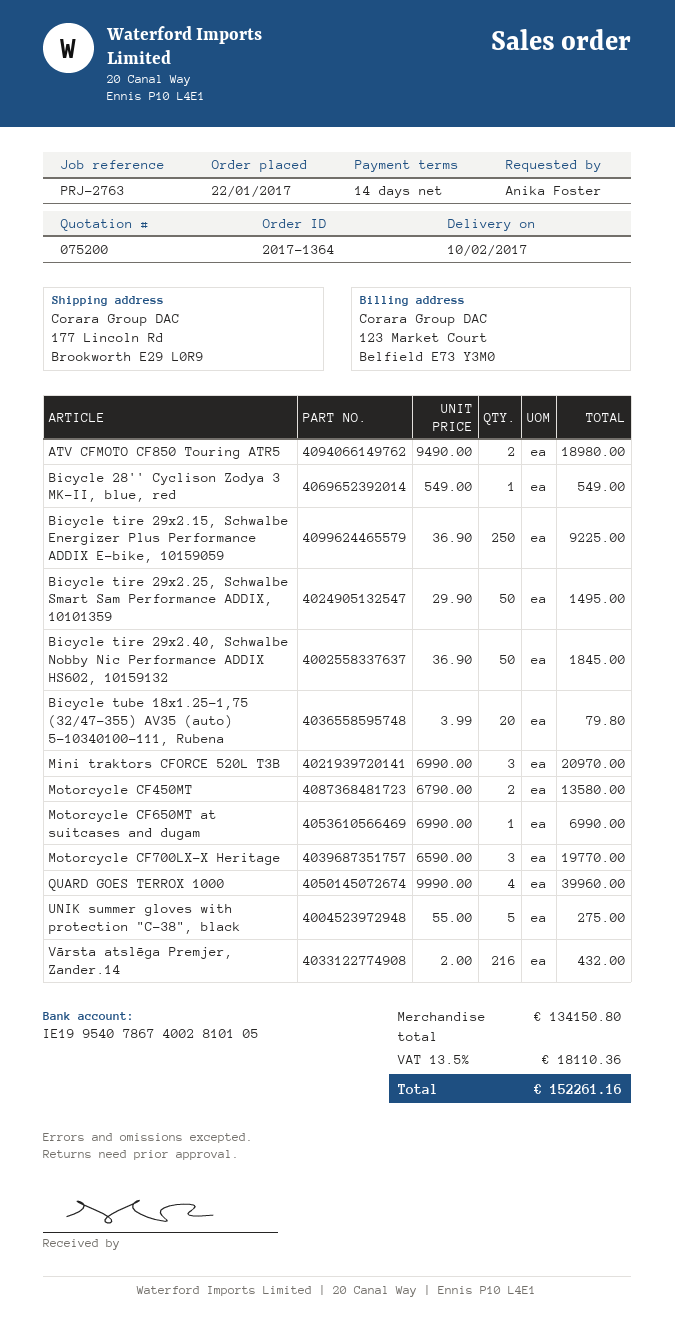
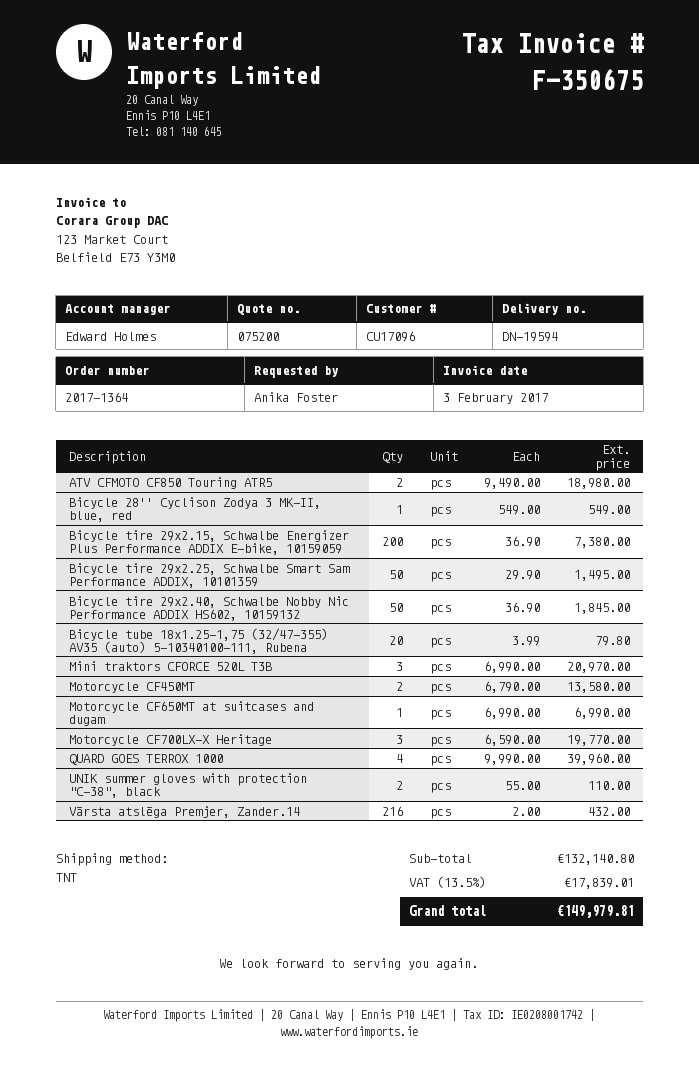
Bicycle tire 29x2.15, Schwalbe Energizer Plus Performance ADDIX E-bike, 10159059: 250 x 36.90 = 9225.00 -> 200 x 36.90 = 7380.00
UNIK summer gloves with protection "C-38", black: 5 x 55.00 = 275.00 -> 2 x 55.00 = 110.00
subtotal: 134150.80 -> 132140.80
tax: 13.5% = 18110.36 -> 13.5% = 17839.01
total: 152261.16 -> 149979.81

